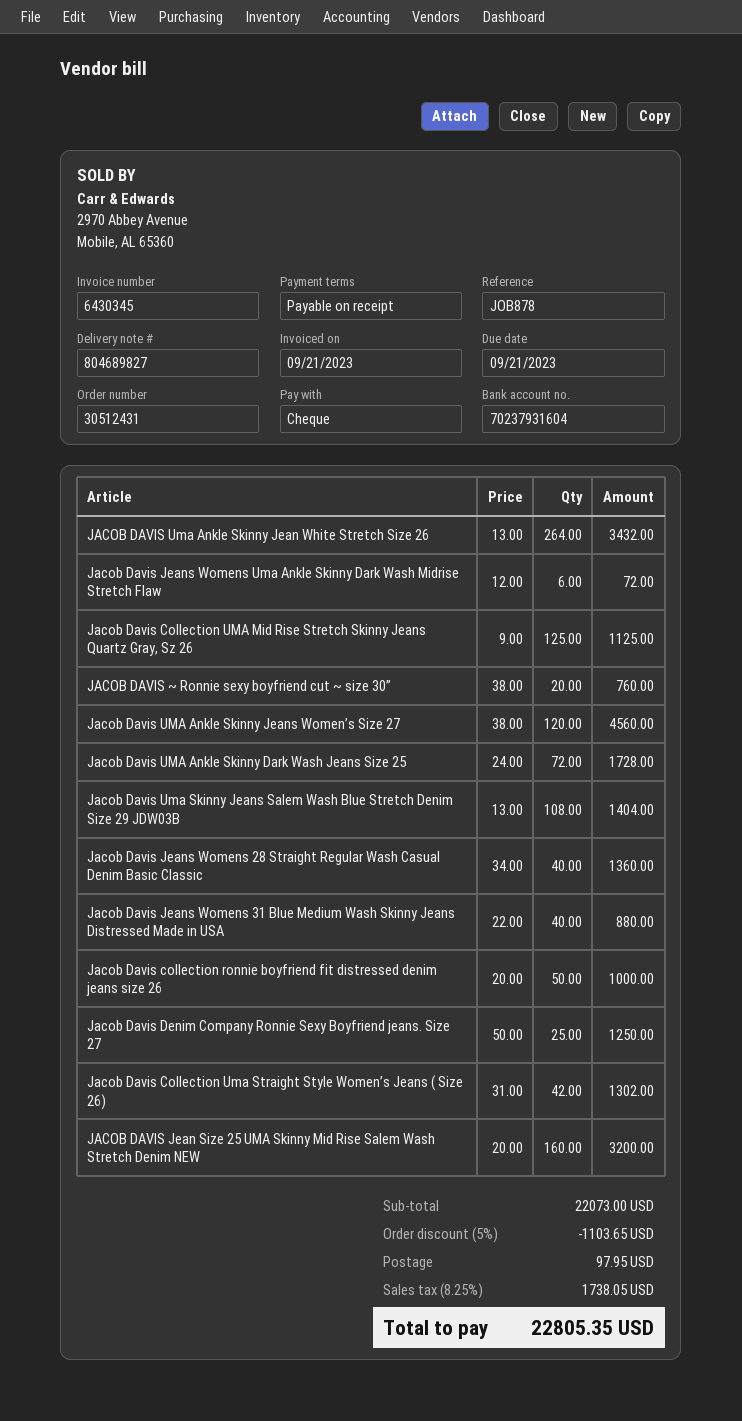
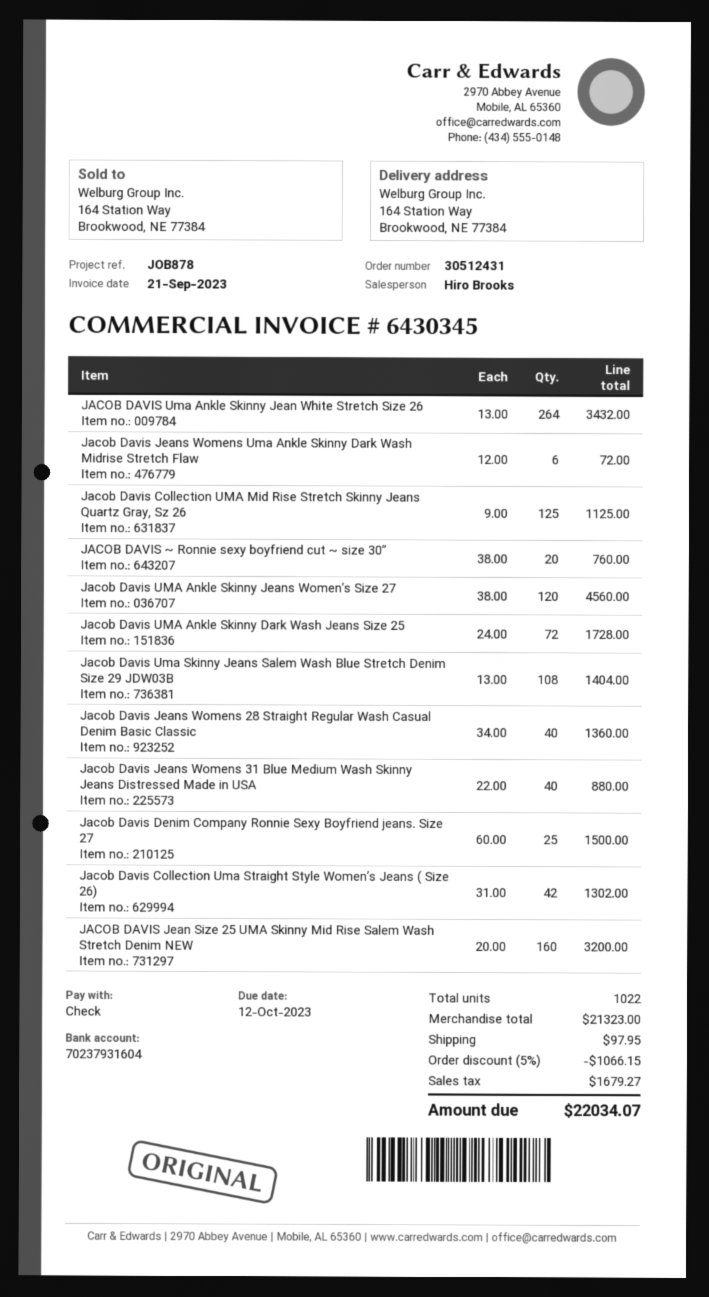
due date: 2023-09-21 -> 2023-10-12
Jacob Davis collection ronnie boyfriend fit distressed denim jeans size 26: 50 x 20.00 = 1000.00 -> none
Jacob Davis Denim Company Ronnie Sexy Boyfriend jeans. Size 27: 25 x 50.00 = 1250.00 -> 25 x 60.00 = 1500.00
subtotal: 22073.00 -> 21323.00
discount: 5% = 1103.65 -> 5% = 1066.15
tax: 1738.05 -> 1679.27
total: 22805.35 -> 22034.07

